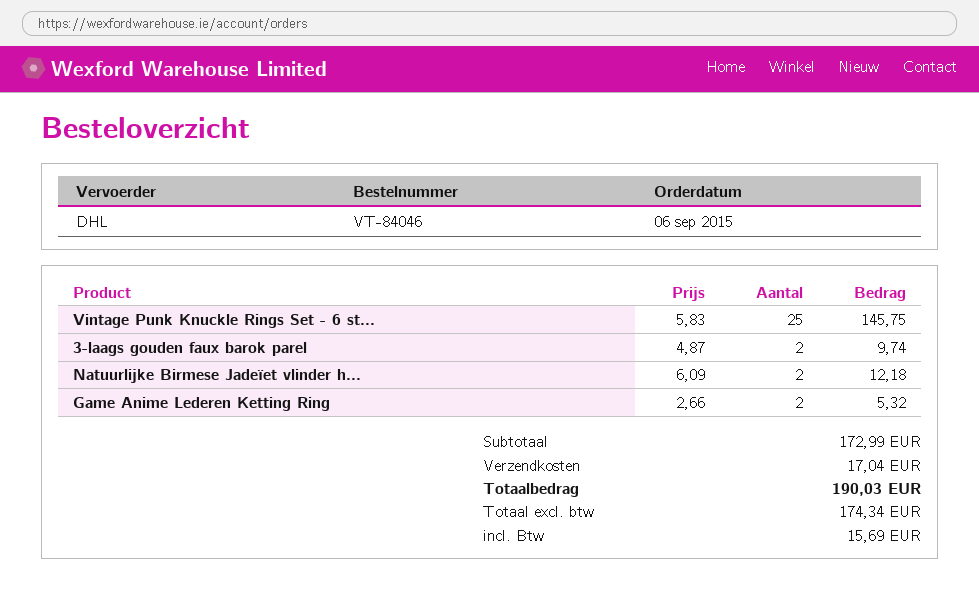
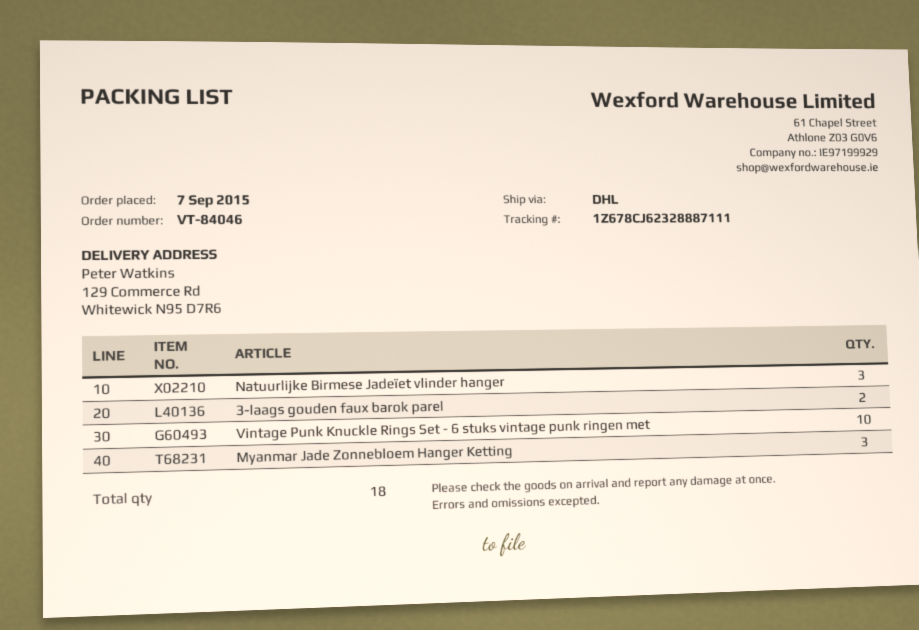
order date: 2015-09-06 -> 2015-09-07
Vintage Punk Knuckle Rings Set - 6 st...: 25 -> 10
Natuurlijke Birmese Jadeïet vlinder h...: 2 -> 3
Game Anime Lederen Ketting Ring: 2 -> none
Myanmar Jade Zonnebloem Hanger Ketting: none -> 3

